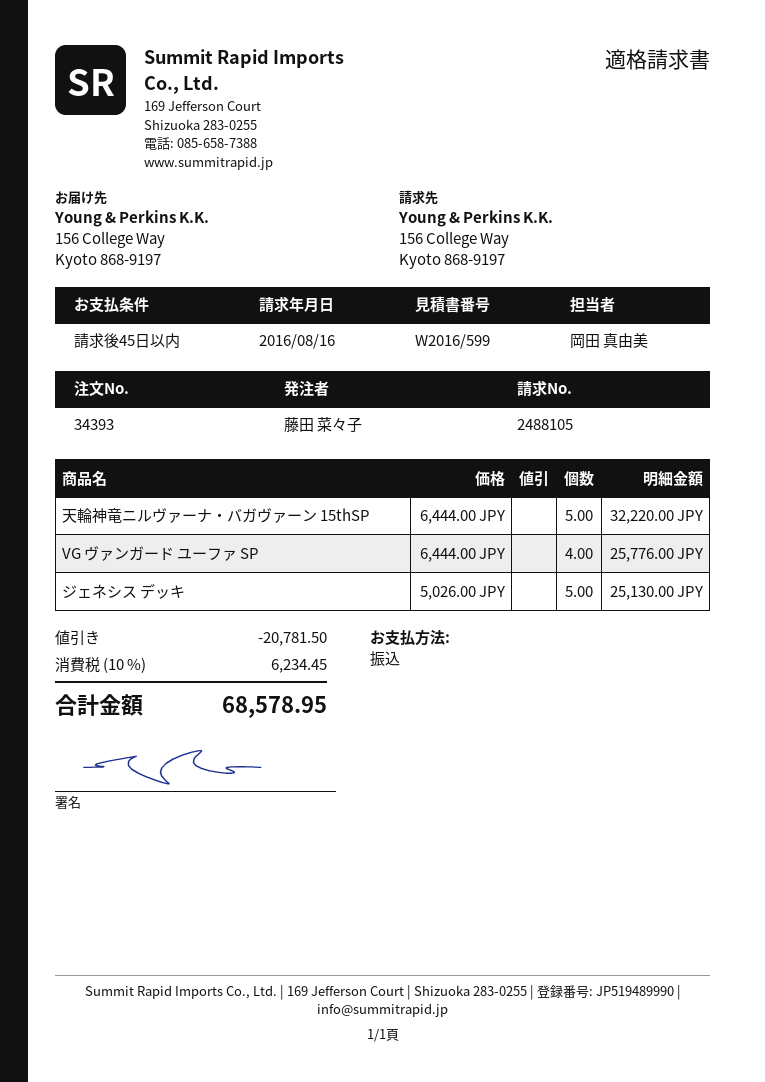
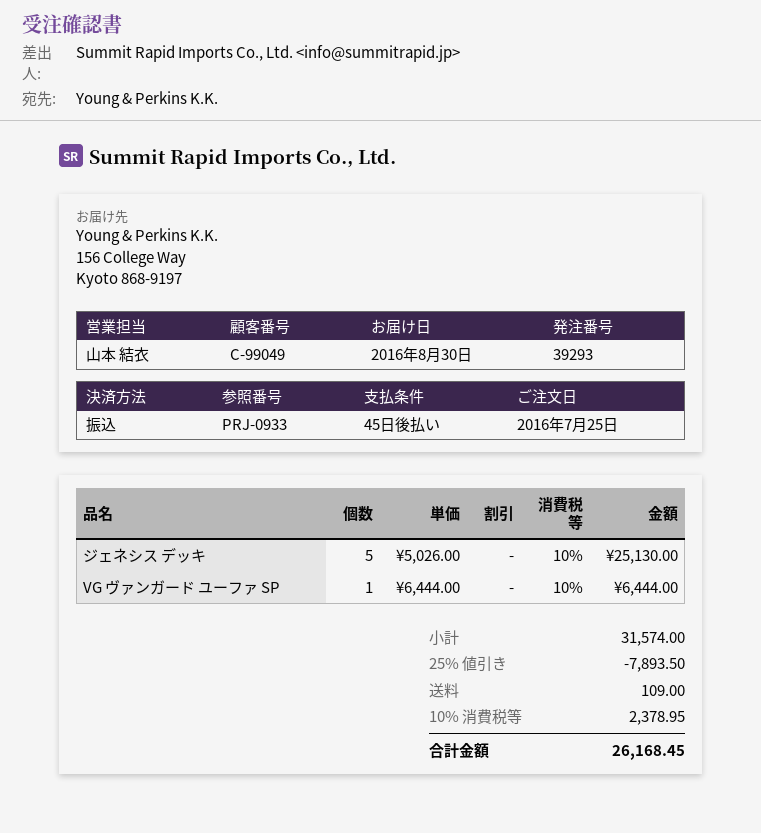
order number: 34393 -> 39293
sales rep: 岡田 真由美 -> 山本 結衣
天輪神竜ニルヴァーナ・バガヴァーン 15thSP: 5 x 6444.00 = 32220.00 -> none
VG ヴァンガード ユーファ SP: 4 x 6444.00 = 25776.00 -> 1 x 6444.00 = 6444.00
discount: 20781.50 -> 7893.50
shipping: none -> 109.00
tax: 10% = 6234.45 -> 10% = 2378.95
total: 68578.95 -> 26168.45

